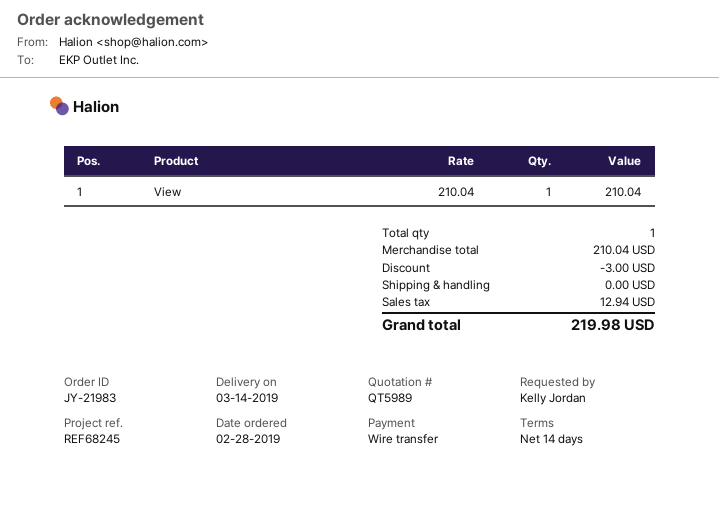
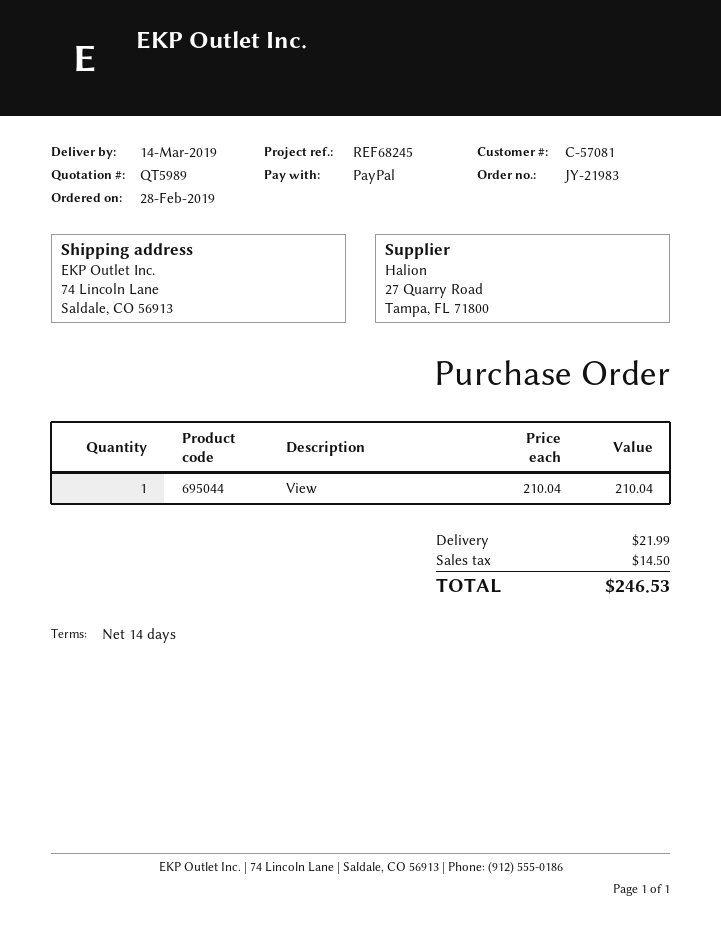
payment method: bank transfer -> PayPal
discount: 3.00 -> none
shipping: 0.00 -> 21.99
tax: 12.94 -> 14.50
total: 219.98 -> 246.53

